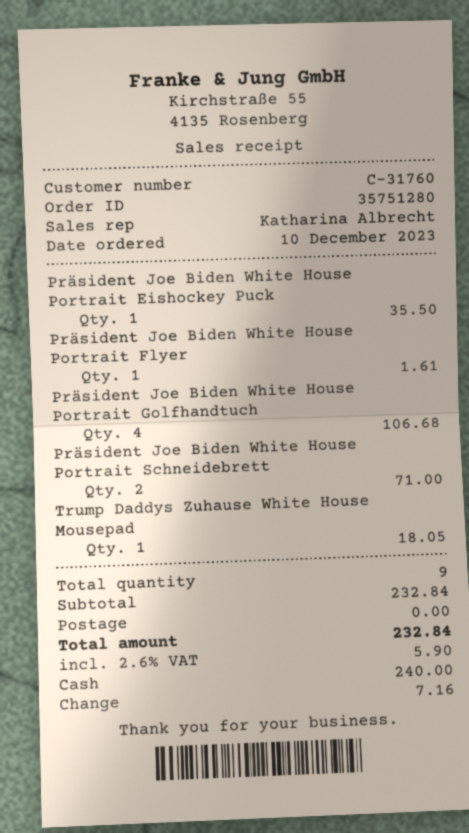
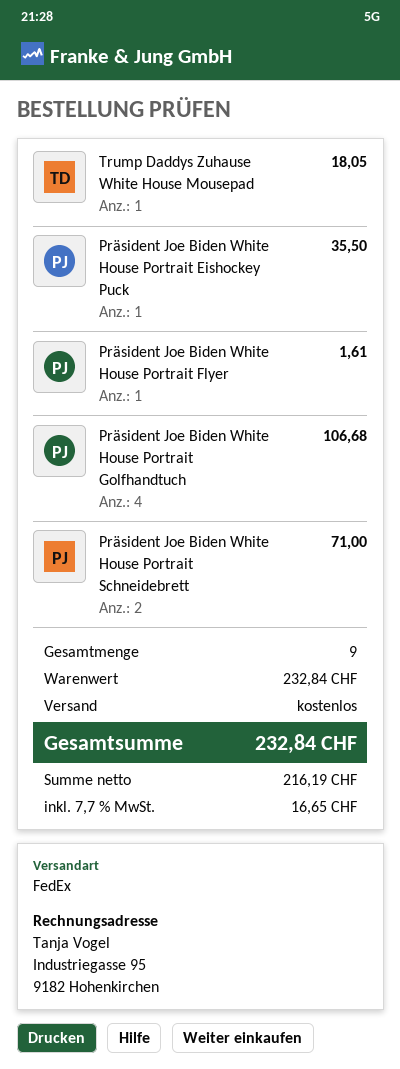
tax: 2.6% = 5.90 -> 7.7% = 16.65

